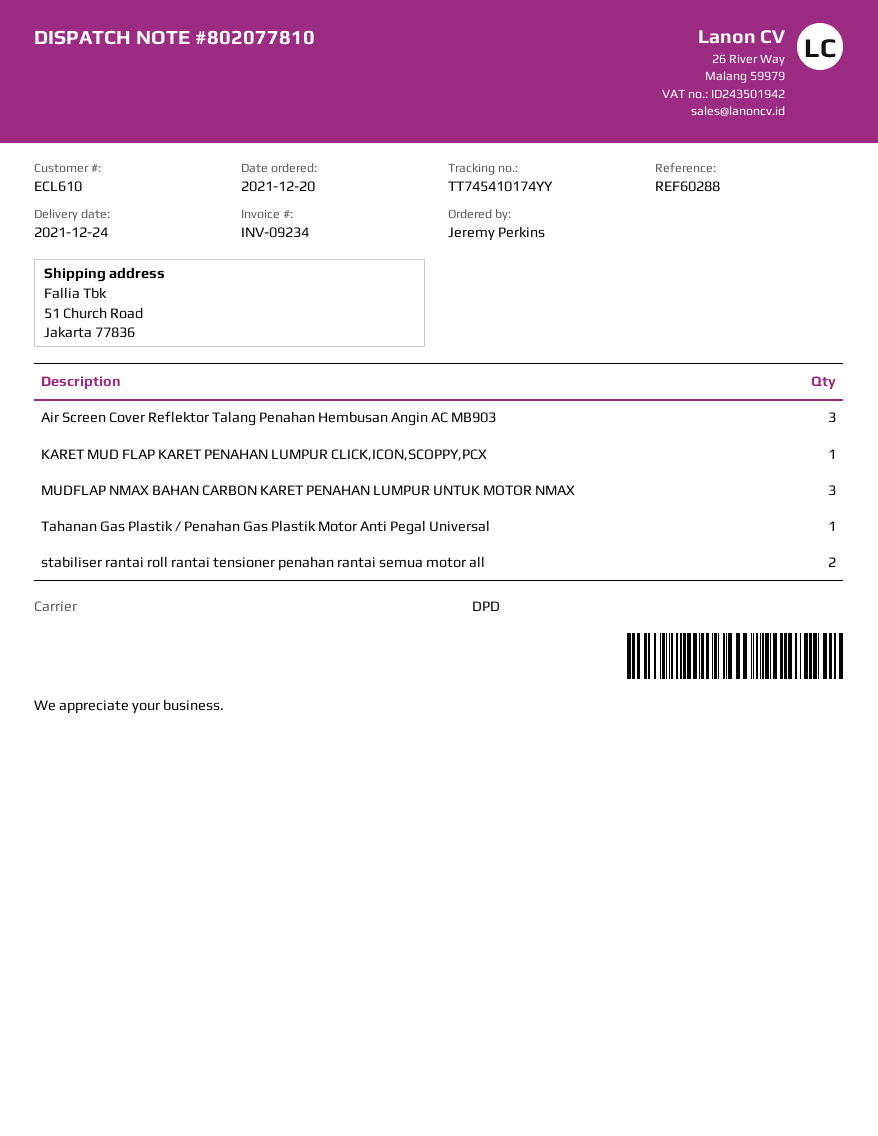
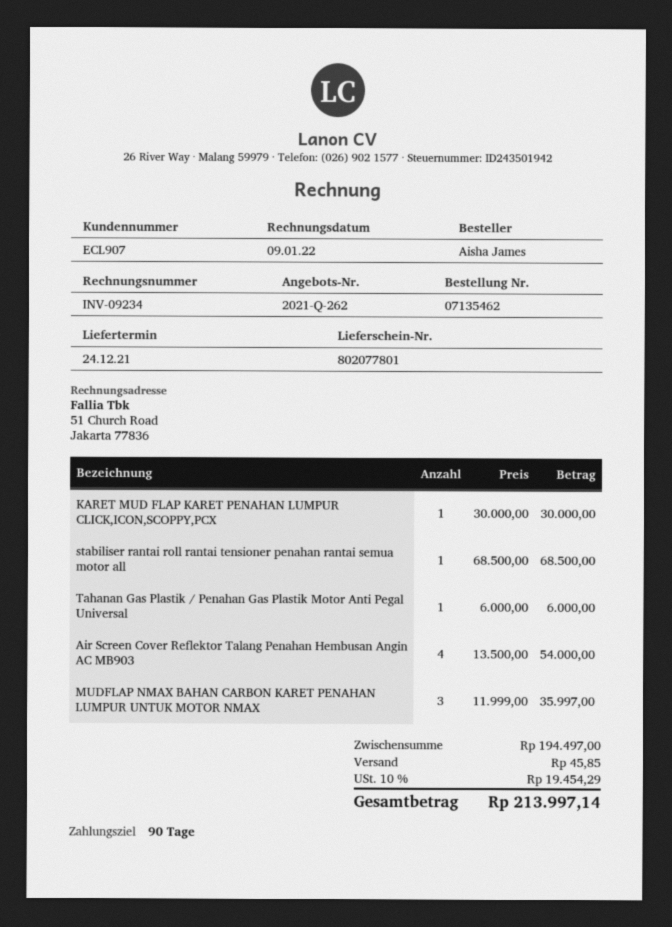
delivery note number: 802077810 -> 802077801
customer number: ECL610 -> ECL907
ordered by: Jeremy Perkins -> Aisha James
Air Screen Cover Reflektor Talang Penahan Hembusan Angin AC MB903: 3 -> 4
stabiliser rantai roll rantai tensioner penahan rantai semua motor all: 2 -> 1

